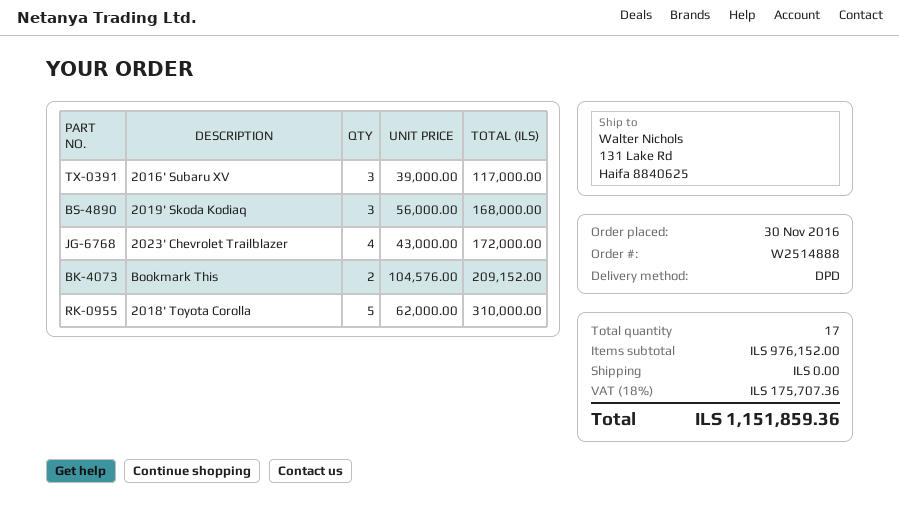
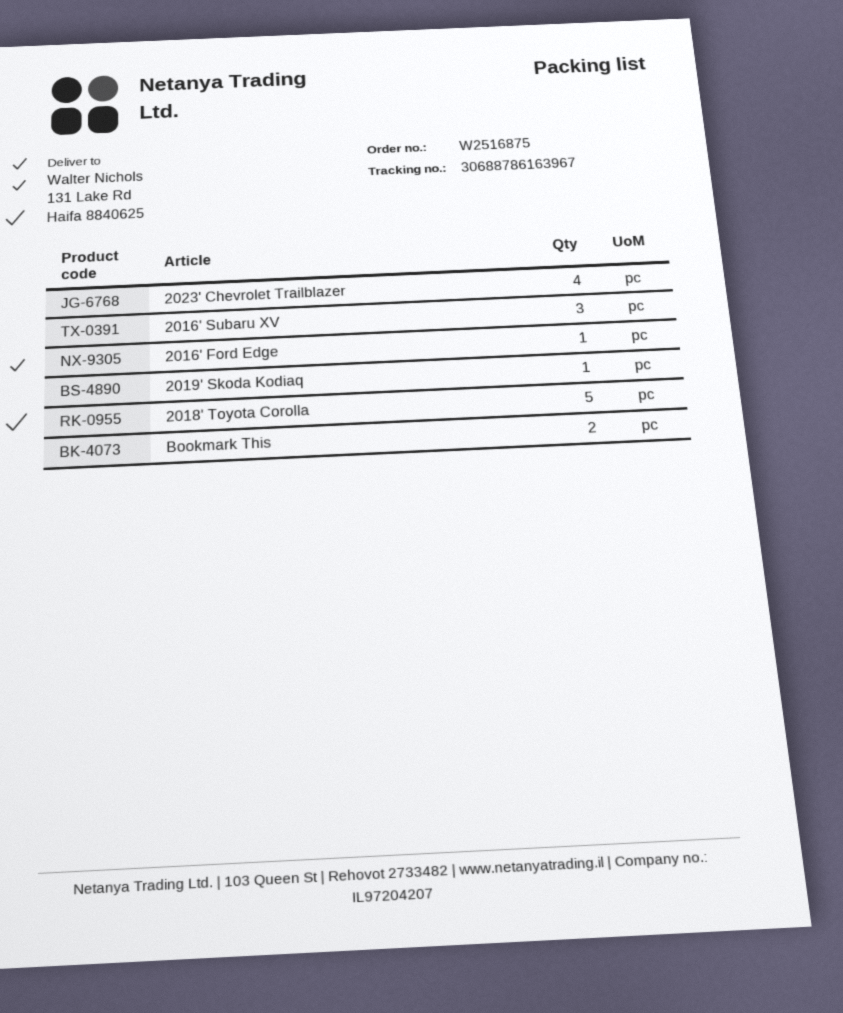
order number: W2514888 -> W2516875
2019' Skoda Kodiaq: 3 -> 1
2016' Ford Edge: none -> 1

